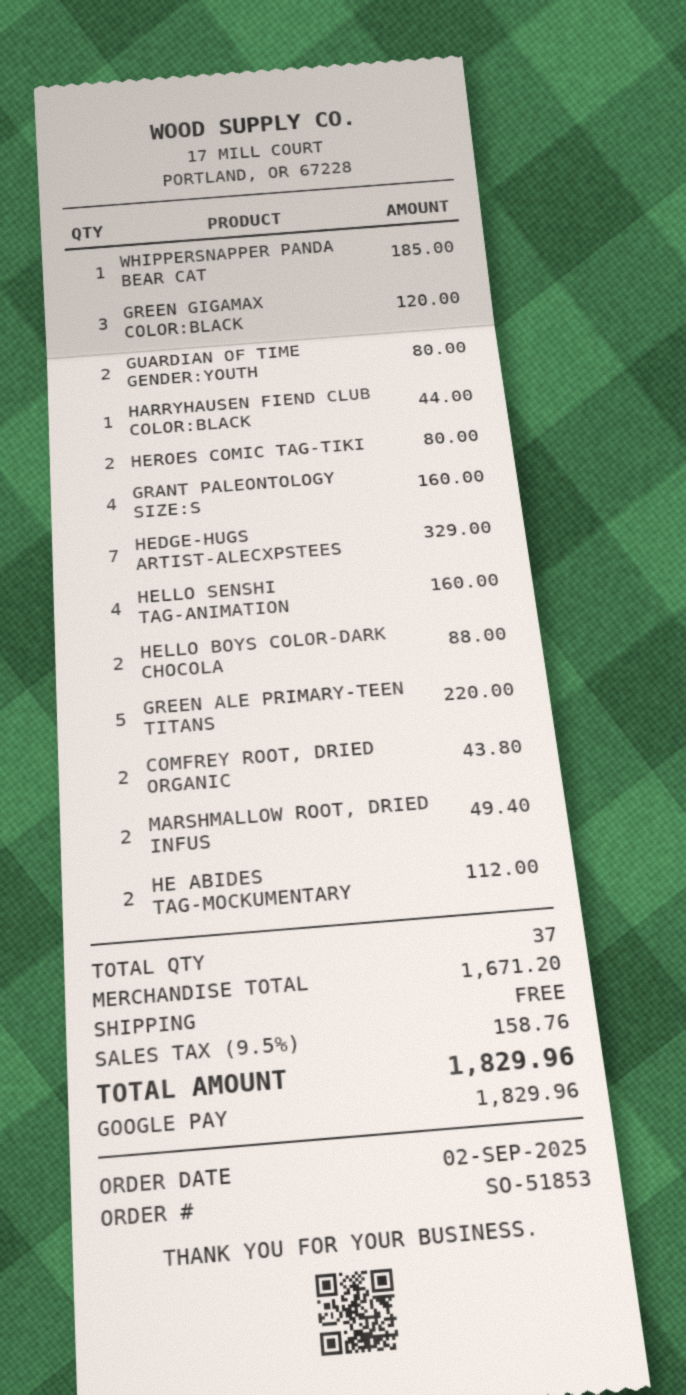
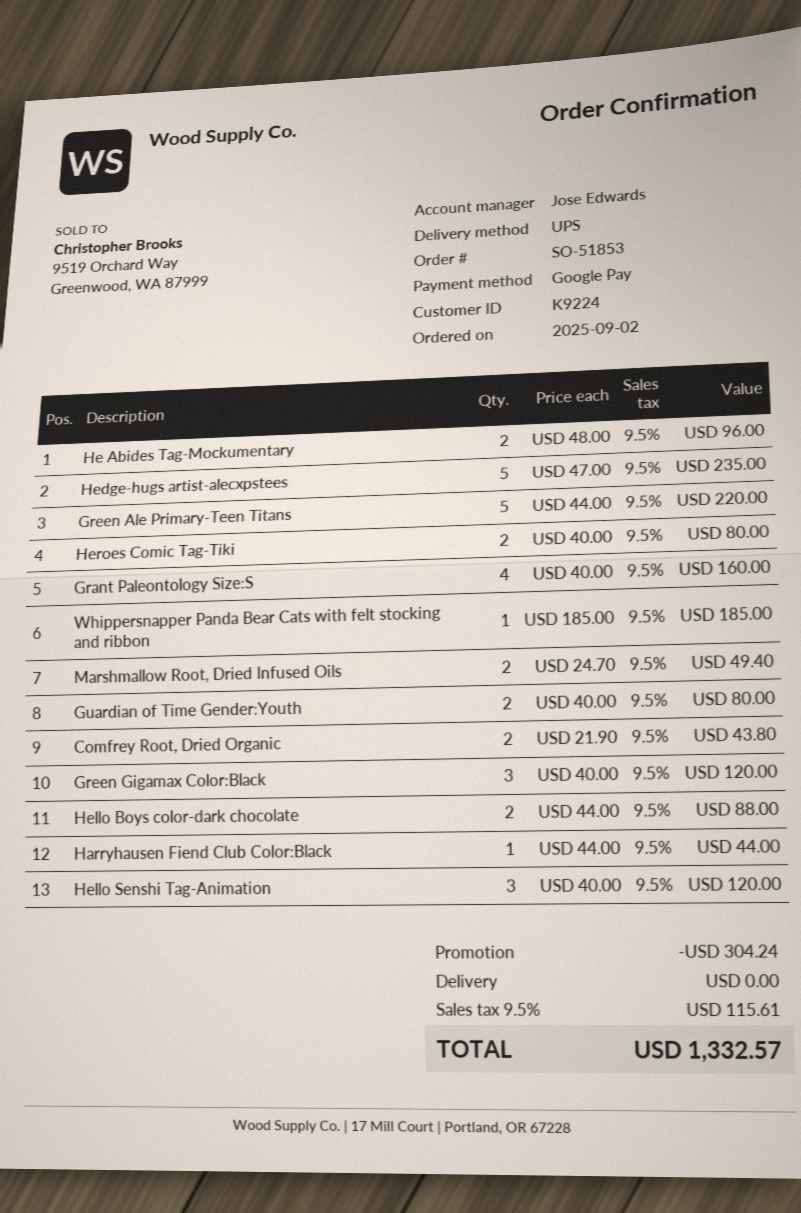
HEDGE-HUGS ARTIST-ALECXPSTEES: 7 for 329.00 -> 5 for 235.00
HELLO SENSHI TAG-ANIMATION: 4 for 160.00 -> 3 for 120.00
HE ABIDES TAG-MOCKUMENTARY: 2 for 112.00 -> 2 for 96.00
discount: none -> 304.24
tax: 9.5% = 158.76 -> 9.5% = 115.61
total: 1829.96 -> 1332.57

